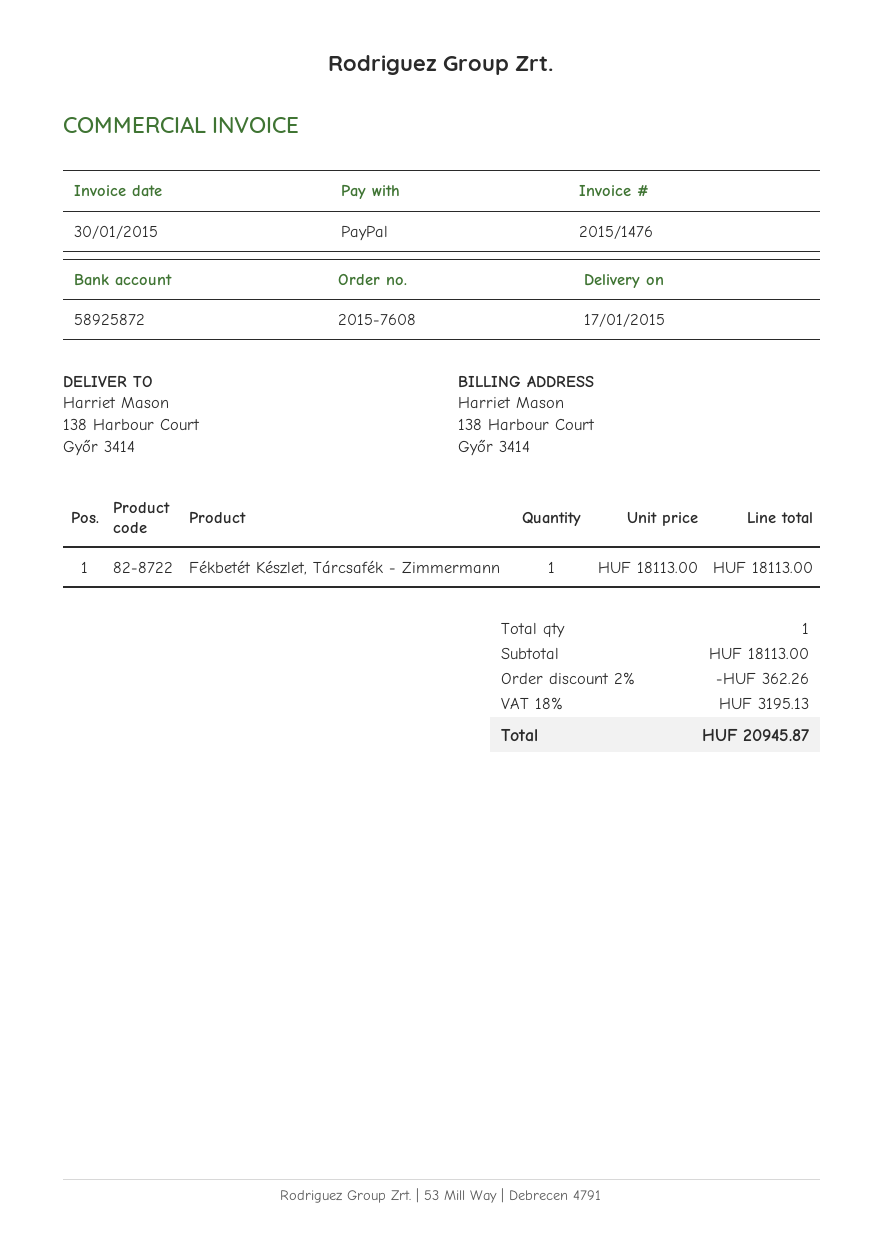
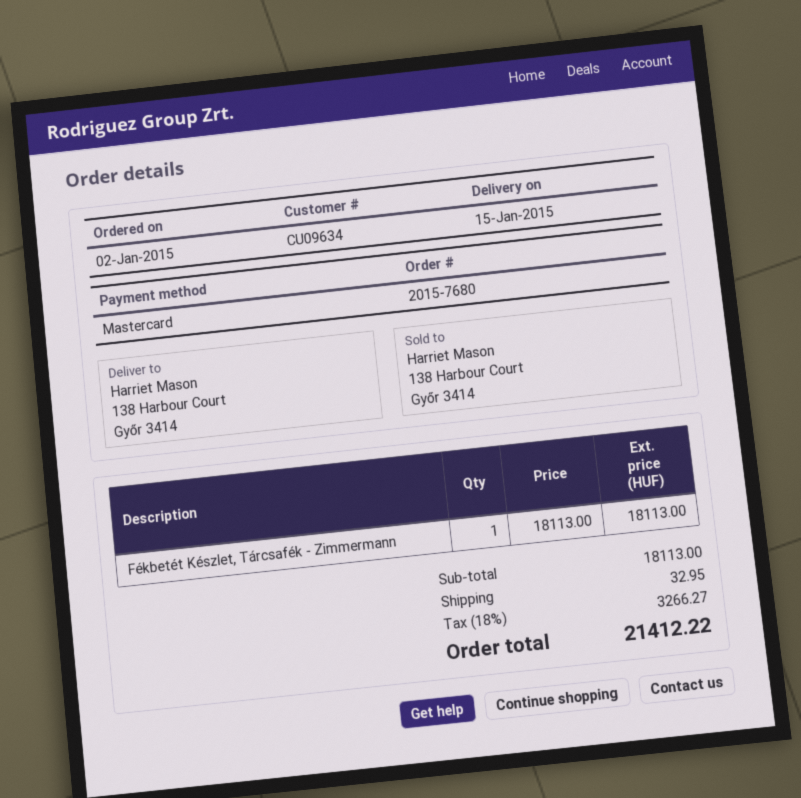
order number: 2015-7608 -> 2015-7680
delivery date: 2015-01-17 -> 2015-01-15
payment method: PayPal -> Mastercard
discount: 2% = 362.26 -> none
shipping: none -> 32.95
tax: 18% = 3195.13 -> 18% = 3266.27
total: 20945.87 -> 21412.22

